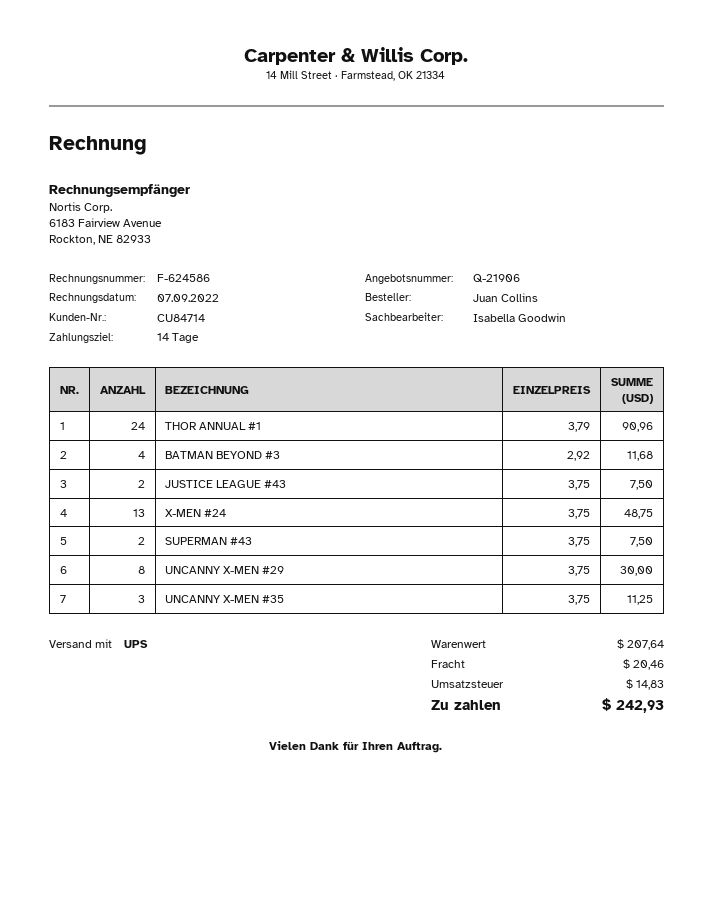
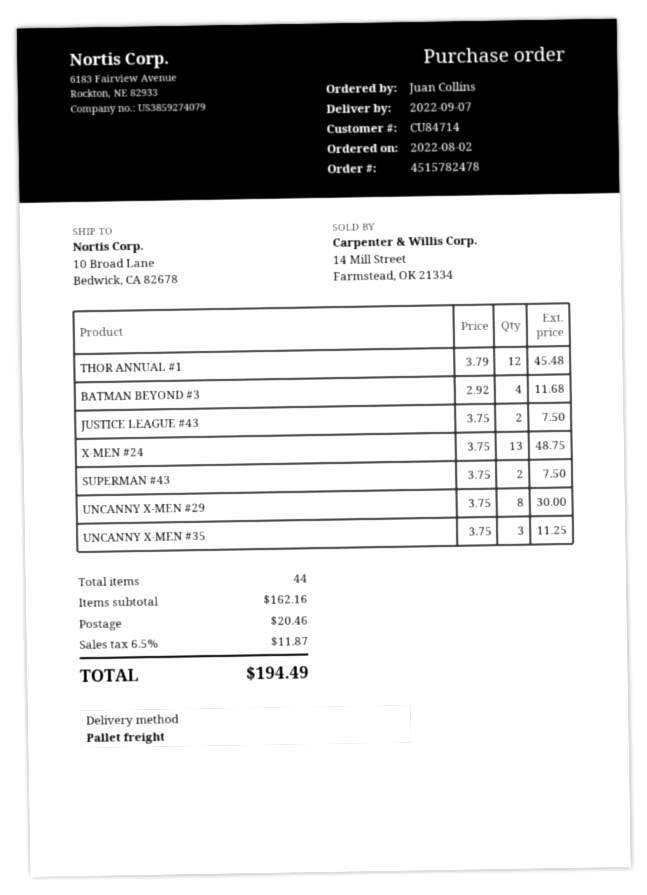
shipping method: UPS -> pallet freight
THOR ANNUAL #1: 24 x 3.79 = 90.96 -> 12 x 3.79 = 45.48
subtotal: 207.64 -> 162.16
tax: 14.83 -> 11.87
total: 242.93 -> 194.49

